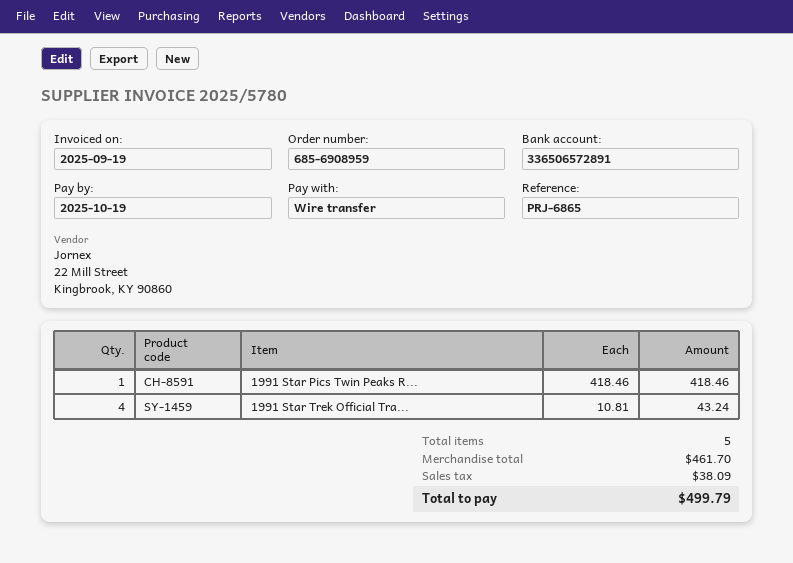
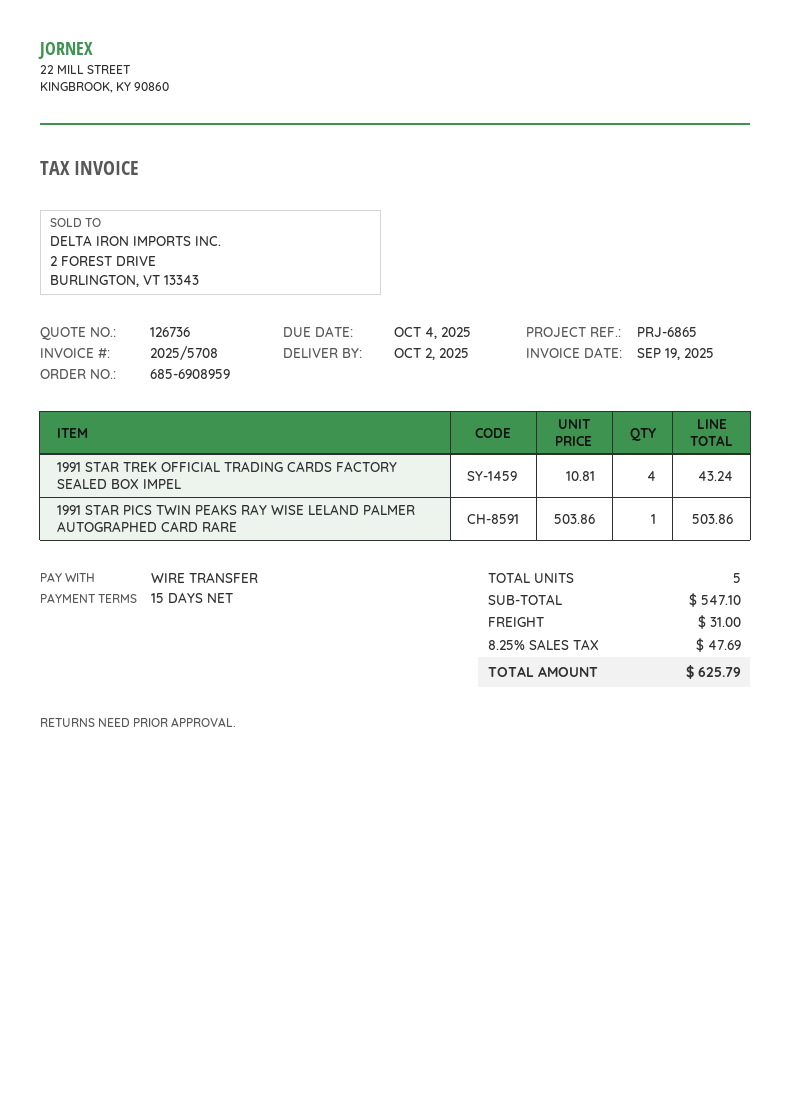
invoice number: 2025/5780 -> 2025/5708
due date: 2025-10-19 -> 2025-10-04
1991 Star Pics Twin Peaks R...: 1 x 418.46 = 418.46 -> 1 x 503.86 = 503.86
subtotal: 461.70 -> 547.10
shipping: none -> 31.00
tax: 38.09 -> 47.69
total: 499.79 -> 625.79

